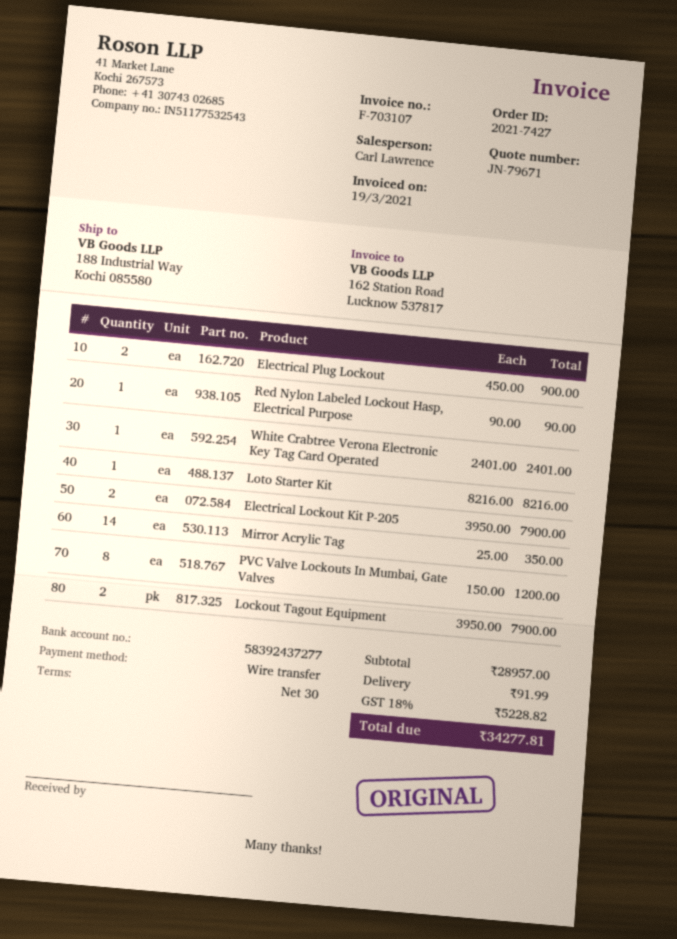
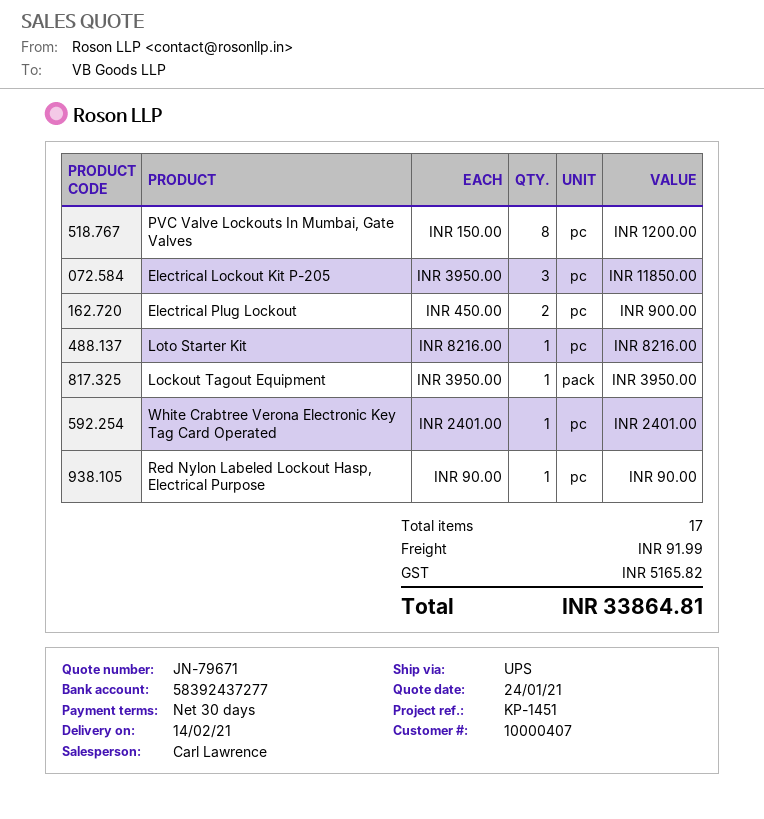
Electrical Lockout Kit P-205: 2 x 3950.00 = 7900.00 -> 3 x 3950.00 = 11850.00
Mirror Acrylic Tag: 14 x 25.00 = 350.00 -> none
Lockout Tagout Equipment: 2 x 3950.00 = 7900.00 -> 1 x 3950.00 = 3950.00
tax: 5228.82 -> 5165.82
total: 34277.81 -> 33864.81

